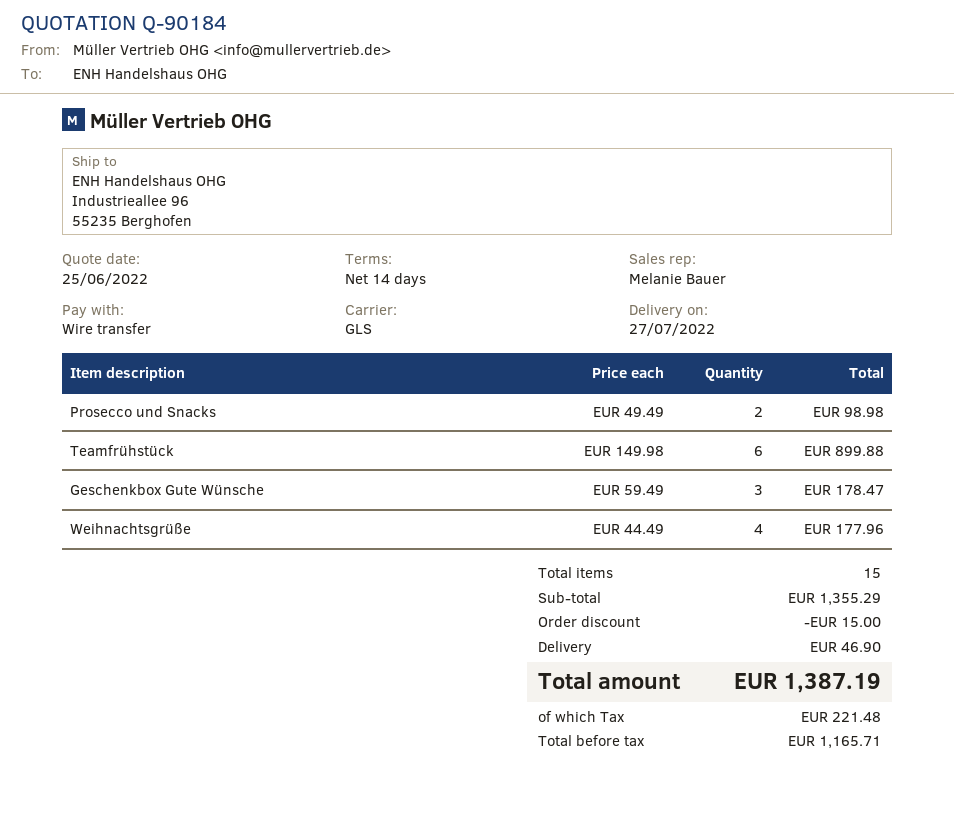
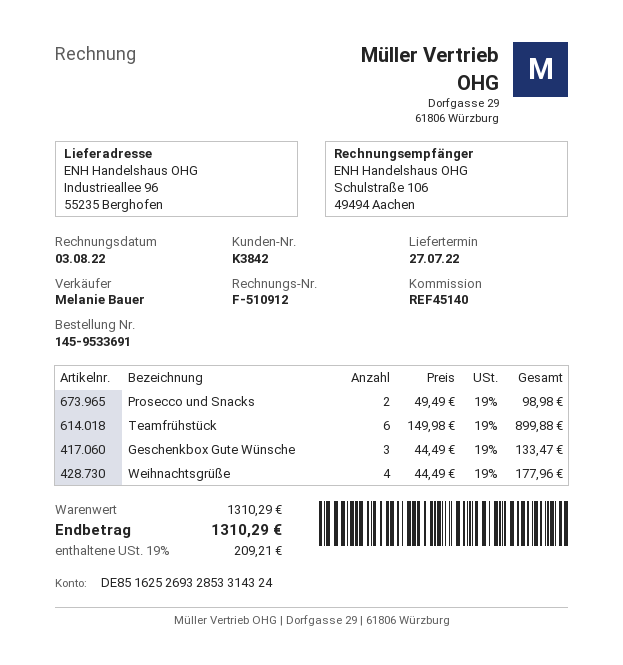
Geschenkbox Gute Wünsche: 3 x 59.49 = 178.47 -> 3 x 44.49 = 133.47
subtotal: 1355.29 -> 1310.29
discount: 15.00 -> none
shipping: 46.90 -> none
tax: 221.48 -> 209.21
total: 1387.19 -> 1310.29

